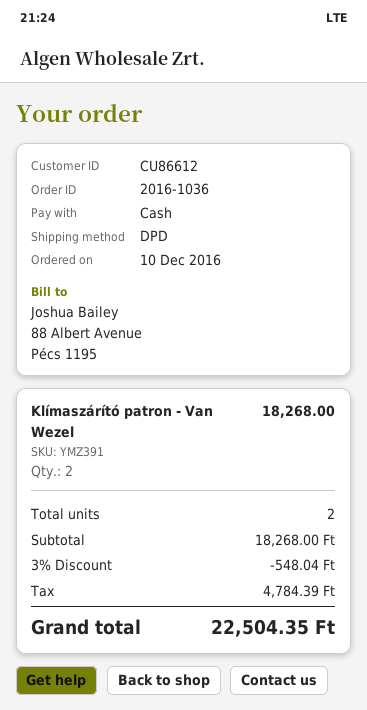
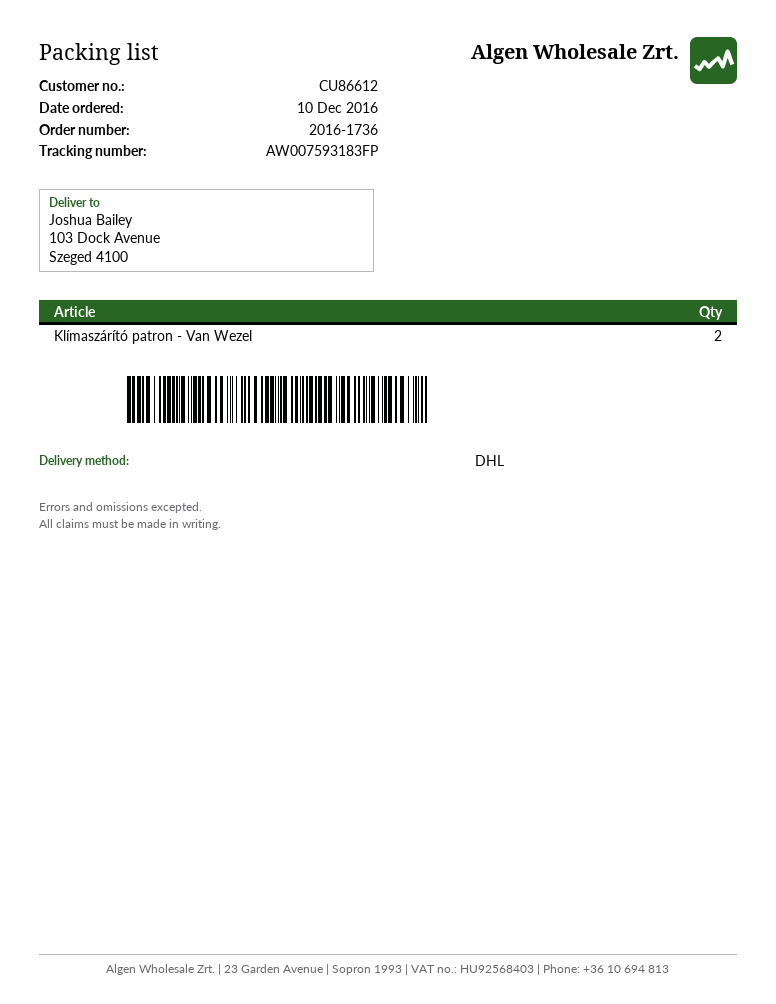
order number: 2016-1036 -> 2016-1736
shipping method: DPD -> DHL

